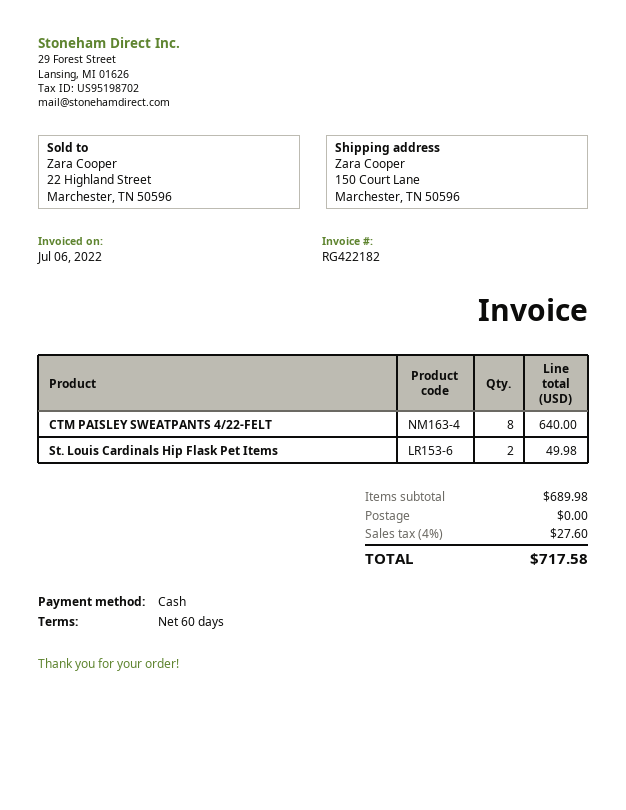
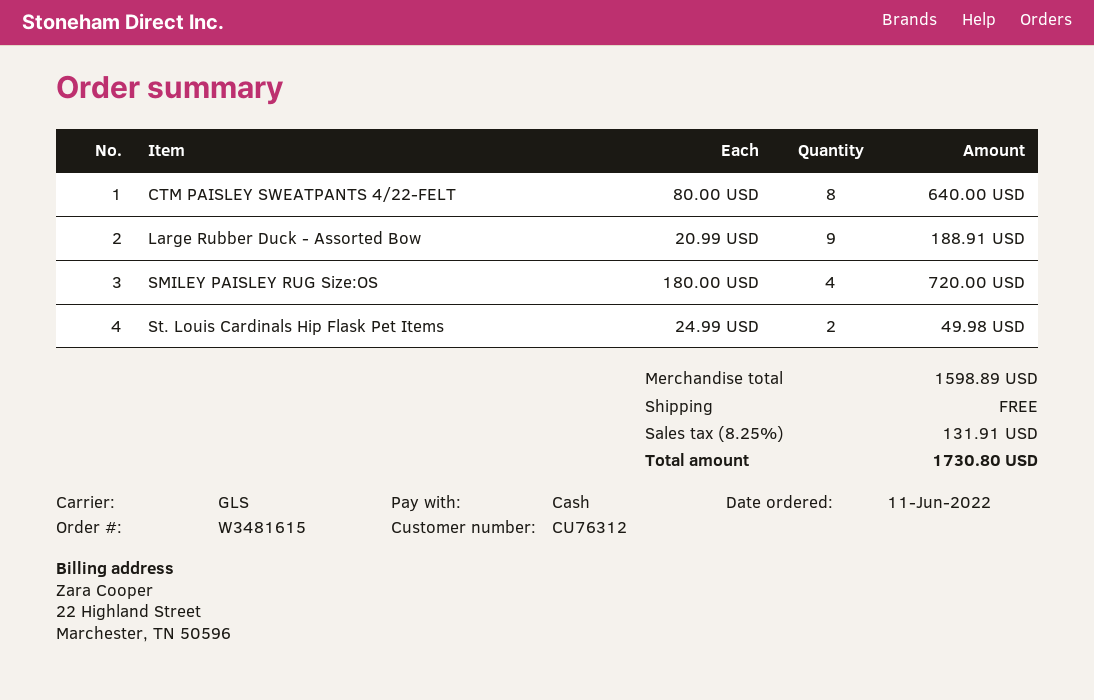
Large Rubber Duck - Assorted Bow: none -> 9 for 188.91
SMILEY PAISLEY RUG Size:OS: none -> 4 for 720.00
subtotal: 689.98 -> 1598.89
tax: 4% = 27.60 -> 8.25% = 131.91
total: 717.58 -> 1730.80

